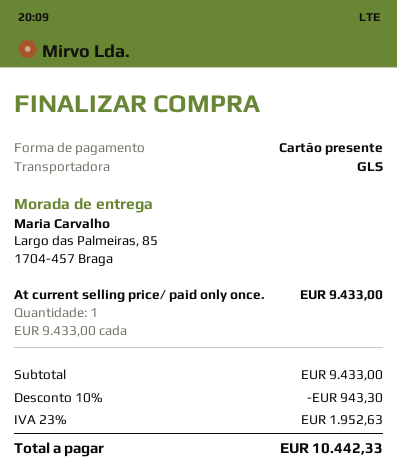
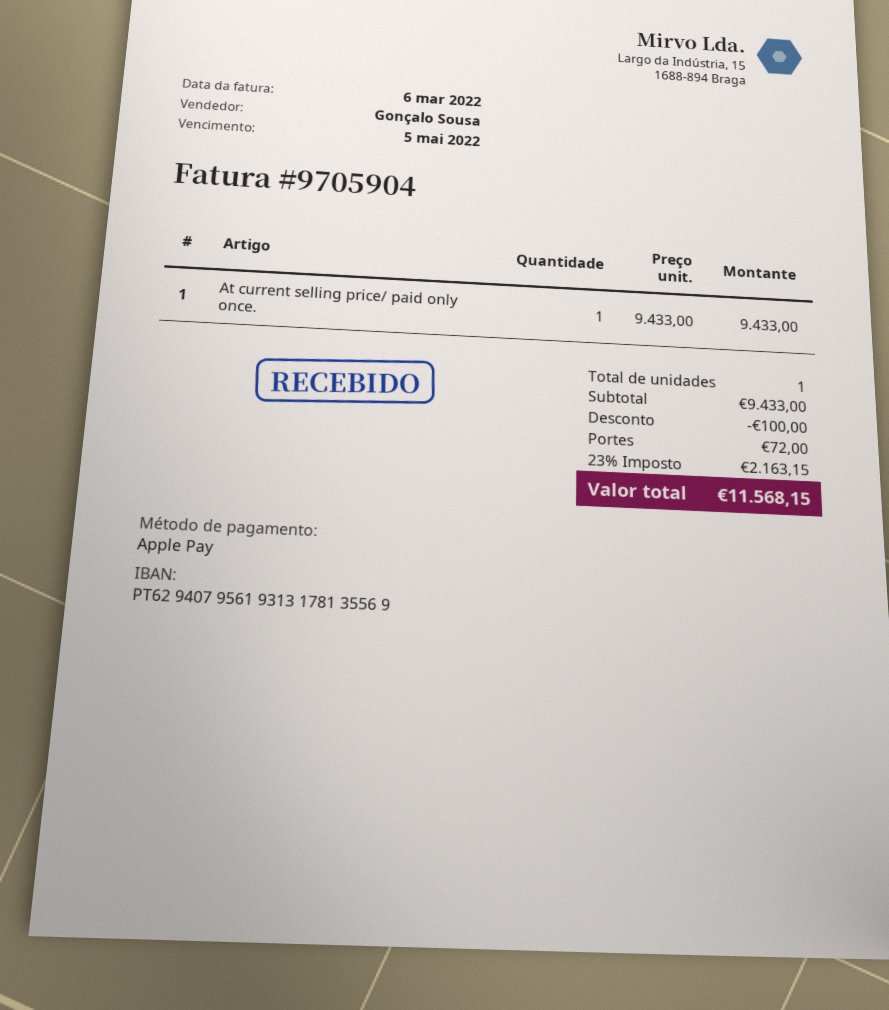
payment method: gift card -> Apple Pay
discount: 943.30 -> 100.00
shipping: none -> 72.00
tax: 23% = 1952.63 -> 23% = 2163.15
total: 10442.33 -> 11568.15

